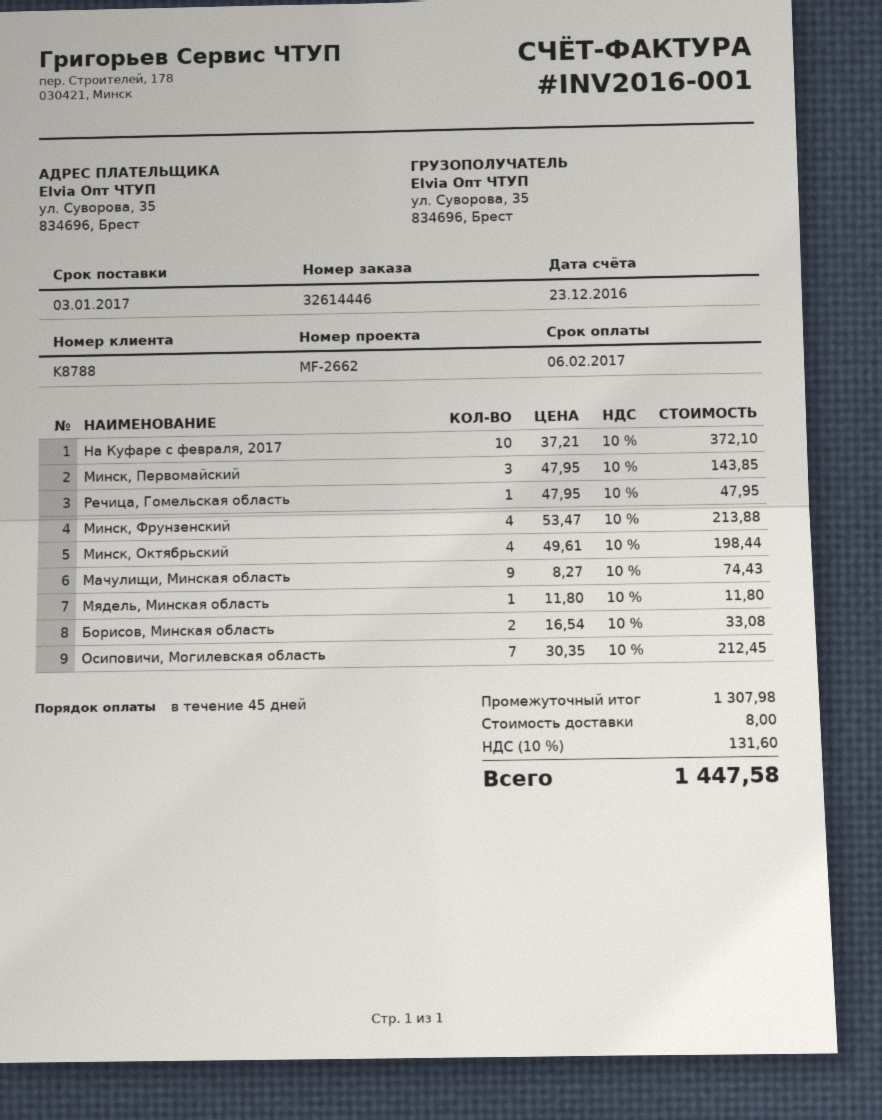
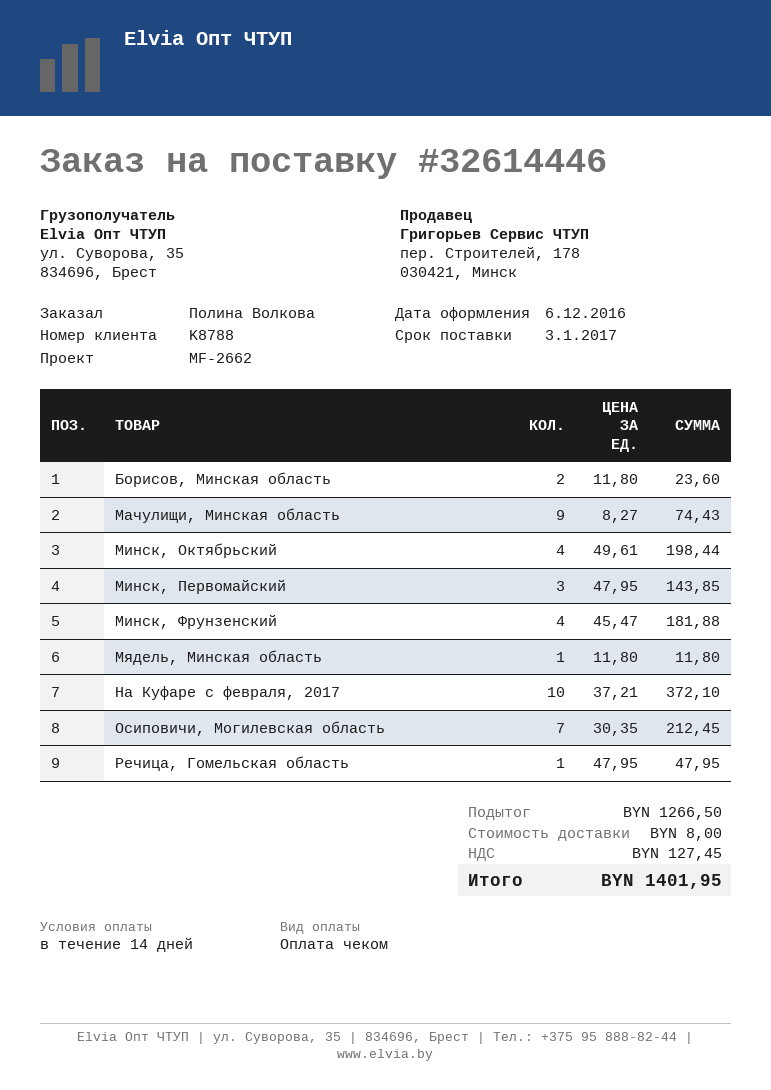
payment terms: 45 days -> 14 days
Минск, Фрунзенский: 4 x 53.47 = 213.88 -> 4 x 45.47 = 181.88
Борисов, Минская область: 2 x 16.54 = 33.08 -> 2 x 11.80 = 23.60
subtotal: 1307.98 -> 1266.50
tax: 131.60 -> 127.45
total: 1447.58 -> 1401.95

